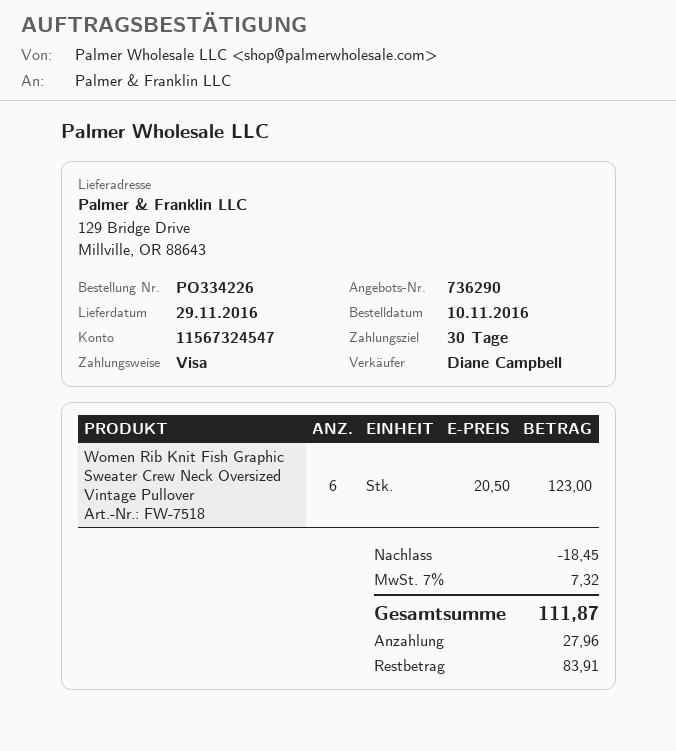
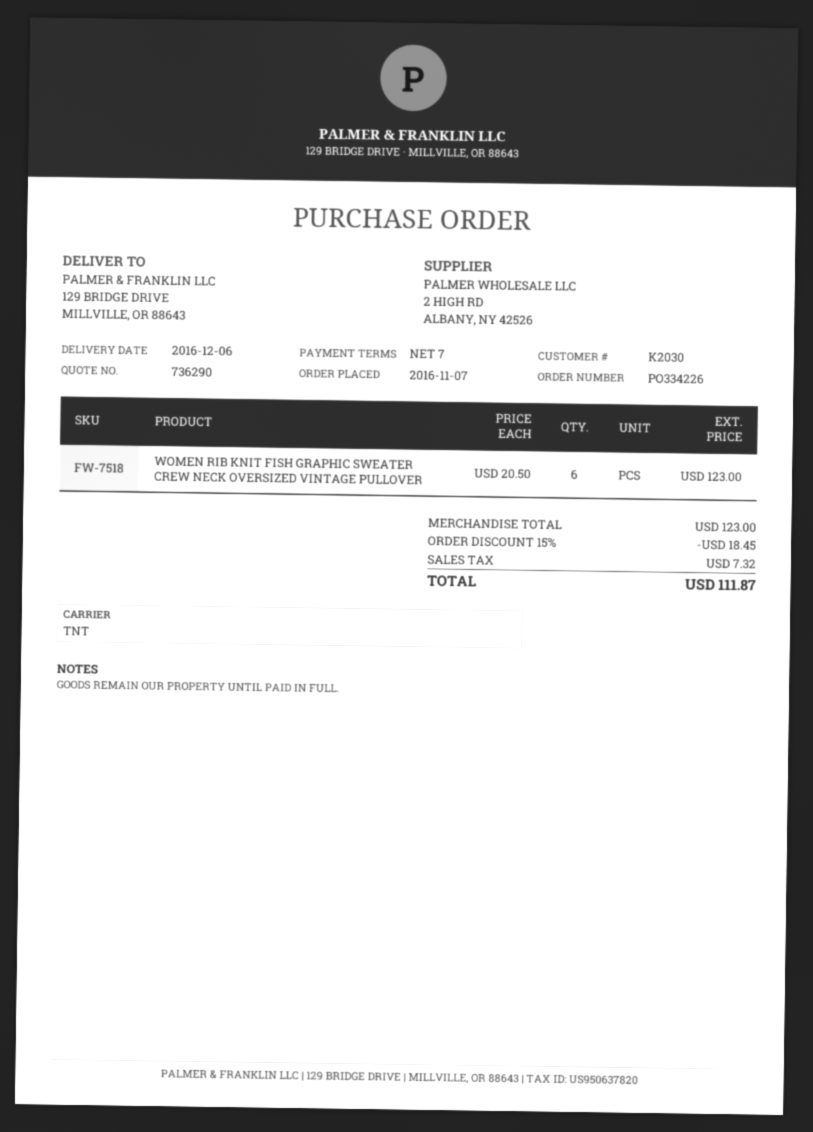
order date: 2016-11-10 -> 2016-11-07
delivery date: 2016-11-29 -> 2016-12-06
payment terms: 30 days -> 7 days

